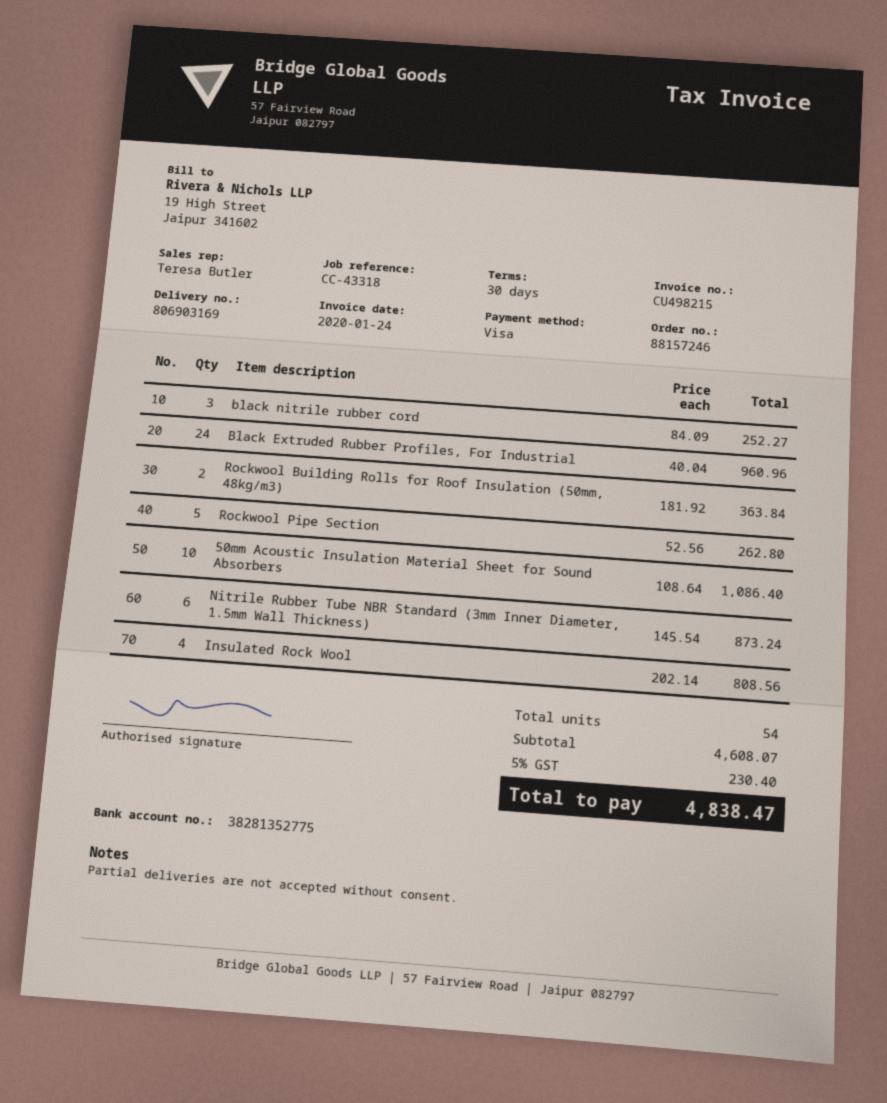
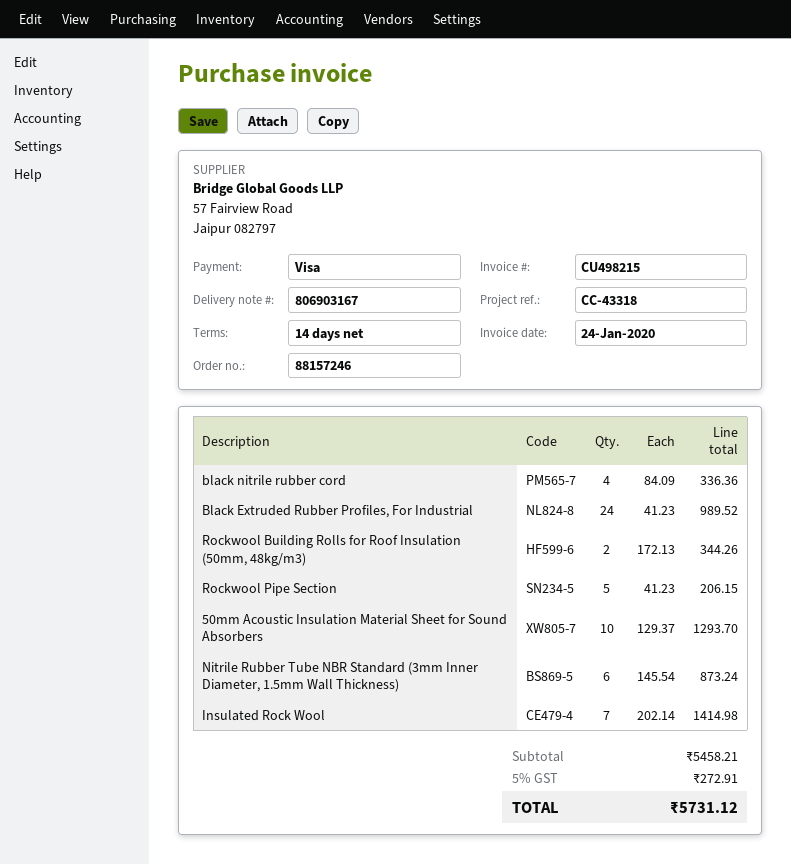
delivery note number: 806903169 -> 806903167
payment terms: 30 days -> 14 days
black nitrile rubber cord: 3 x 84.09 = 252.27 -> 4 x 84.09 = 336.36
Black Extruded Rubber Profiles, For Industrial: 24 x 40.04 = 960.96 -> 24 x 41.23 = 989.52
Rockwool Building Rolls for Roof Insulation (50mm, 48kg/m3): 2 x 181.92 = 363.84 -> 2 x 172.13 = 344.26
Rockwool Pipe Section: 5 x 52.56 = 262.80 -> 5 x 41.23 = 206.15
50mm Acoustic Insulation Material Sheet for Sound Absorbers: 10 x 108.64 = 1086.40 -> 10 x 129.37 = 1293.70
Insulated Rock Wool: 4 x 202.14 = 808.56 -> 7 x 202.14 = 1414.98
subtotal: 4608.07 -> 5458.21
tax: 5% = 230.40 -> 5% = 272.91
total: 4838.47 -> 5731.12

